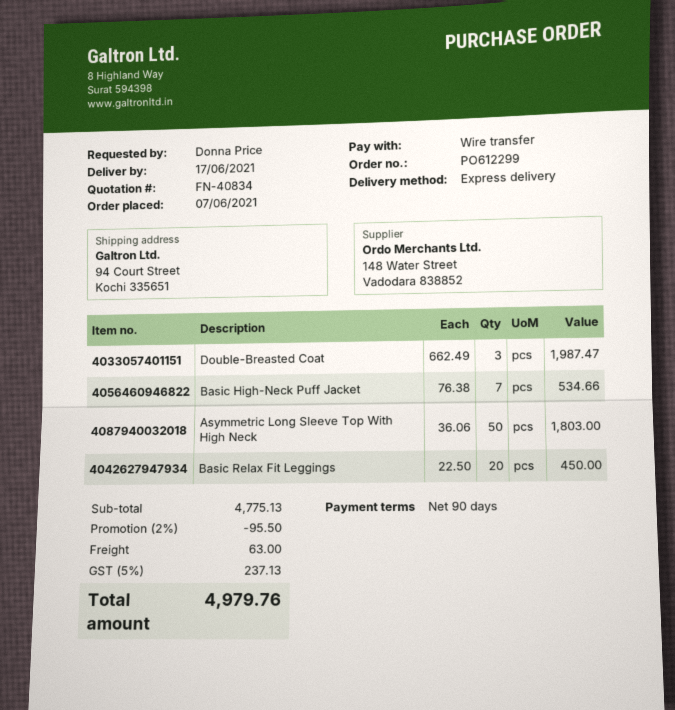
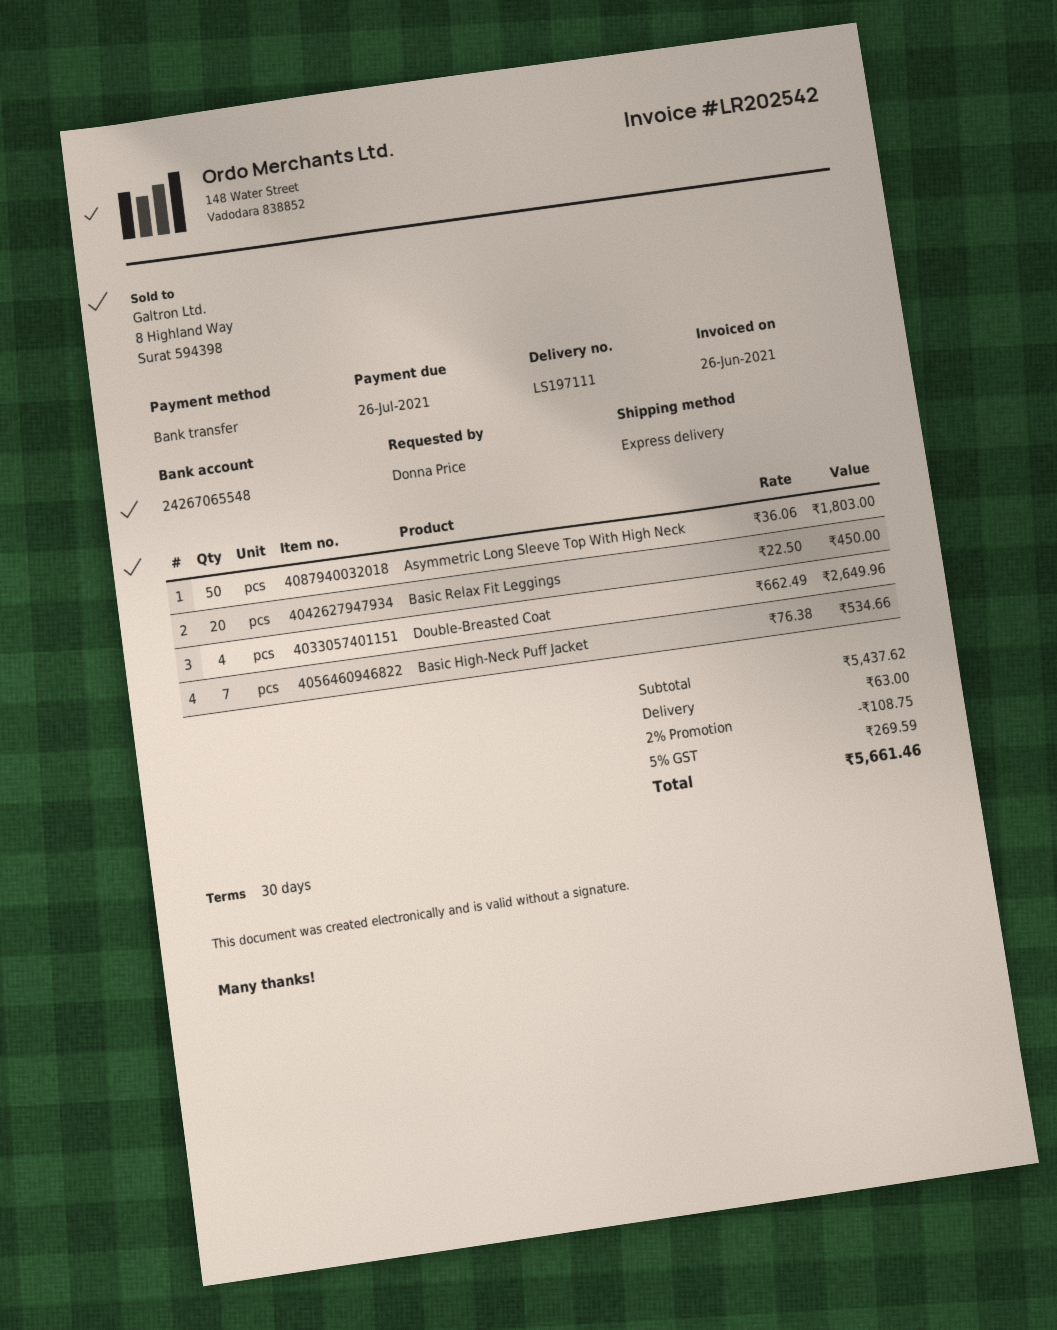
payment terms: 90 days -> 30 days
Double-Breasted Coat: 3 x 662.49 = 1987.47 -> 4 x 662.49 = 2649.96
subtotal: 4775.13 -> 5437.62
discount: 2% = 95.50 -> 2% = 108.75
tax: 5% = 237.13 -> 5% = 269.59
total: 4979.76 -> 5661.46

